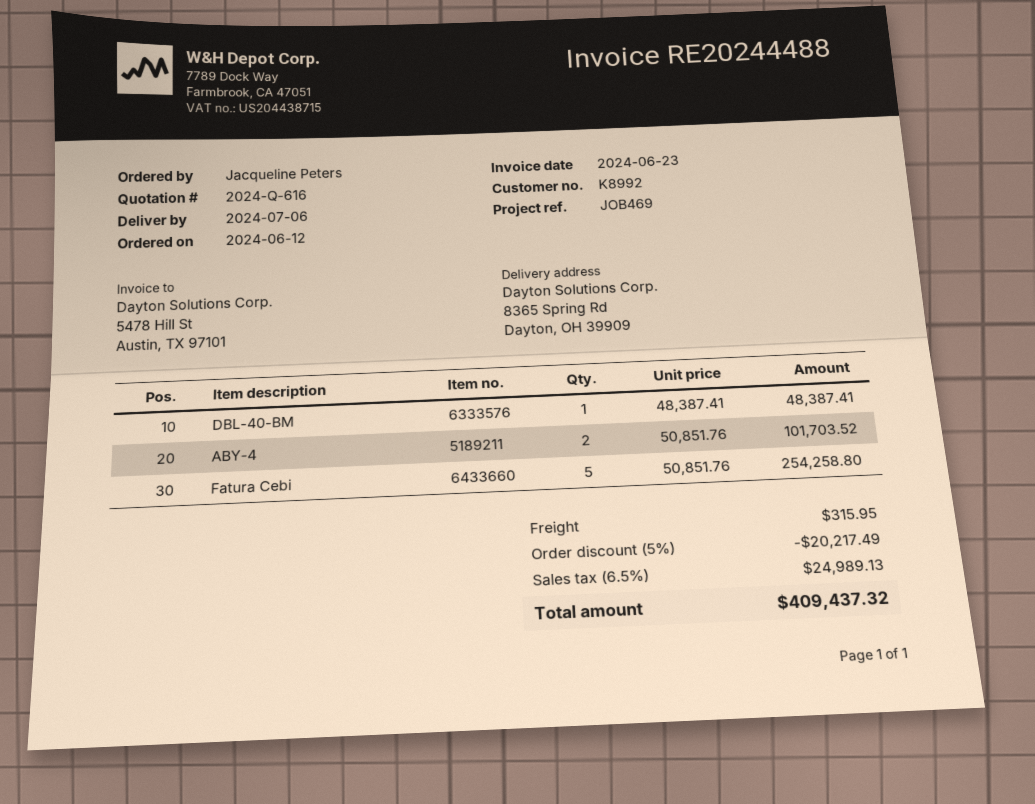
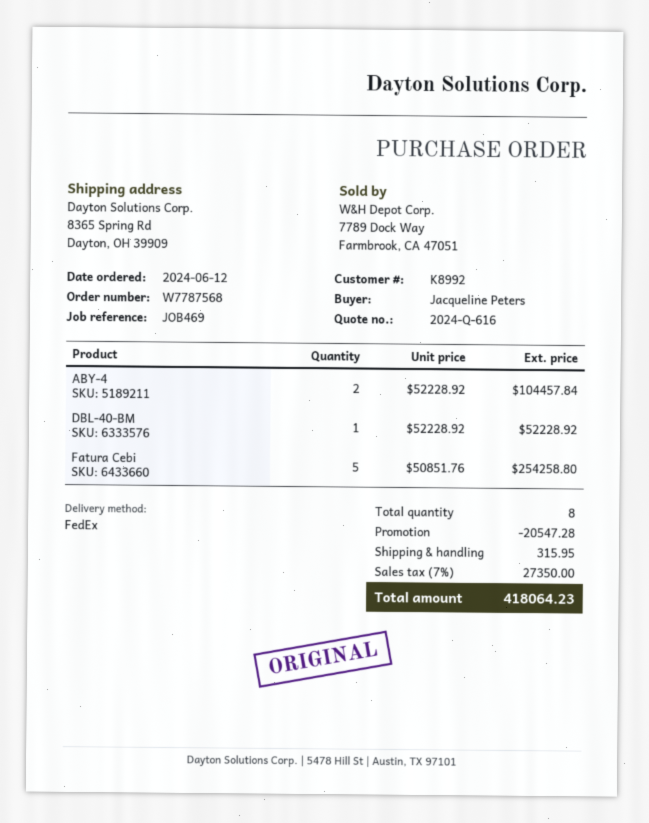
DBL-40-BM: 1 x 48387.41 = 48387.41 -> 1 x 52228.92 = 52228.92
ABY-4: 2 x 50851.76 = 101703.52 -> 2 x 52228.92 = 104457.84
discount: 20217.49 -> 20547.28
tax: 6.5% = 24989.13 -> 7% = 27350.00
total: 409437.32 -> 418064.23

